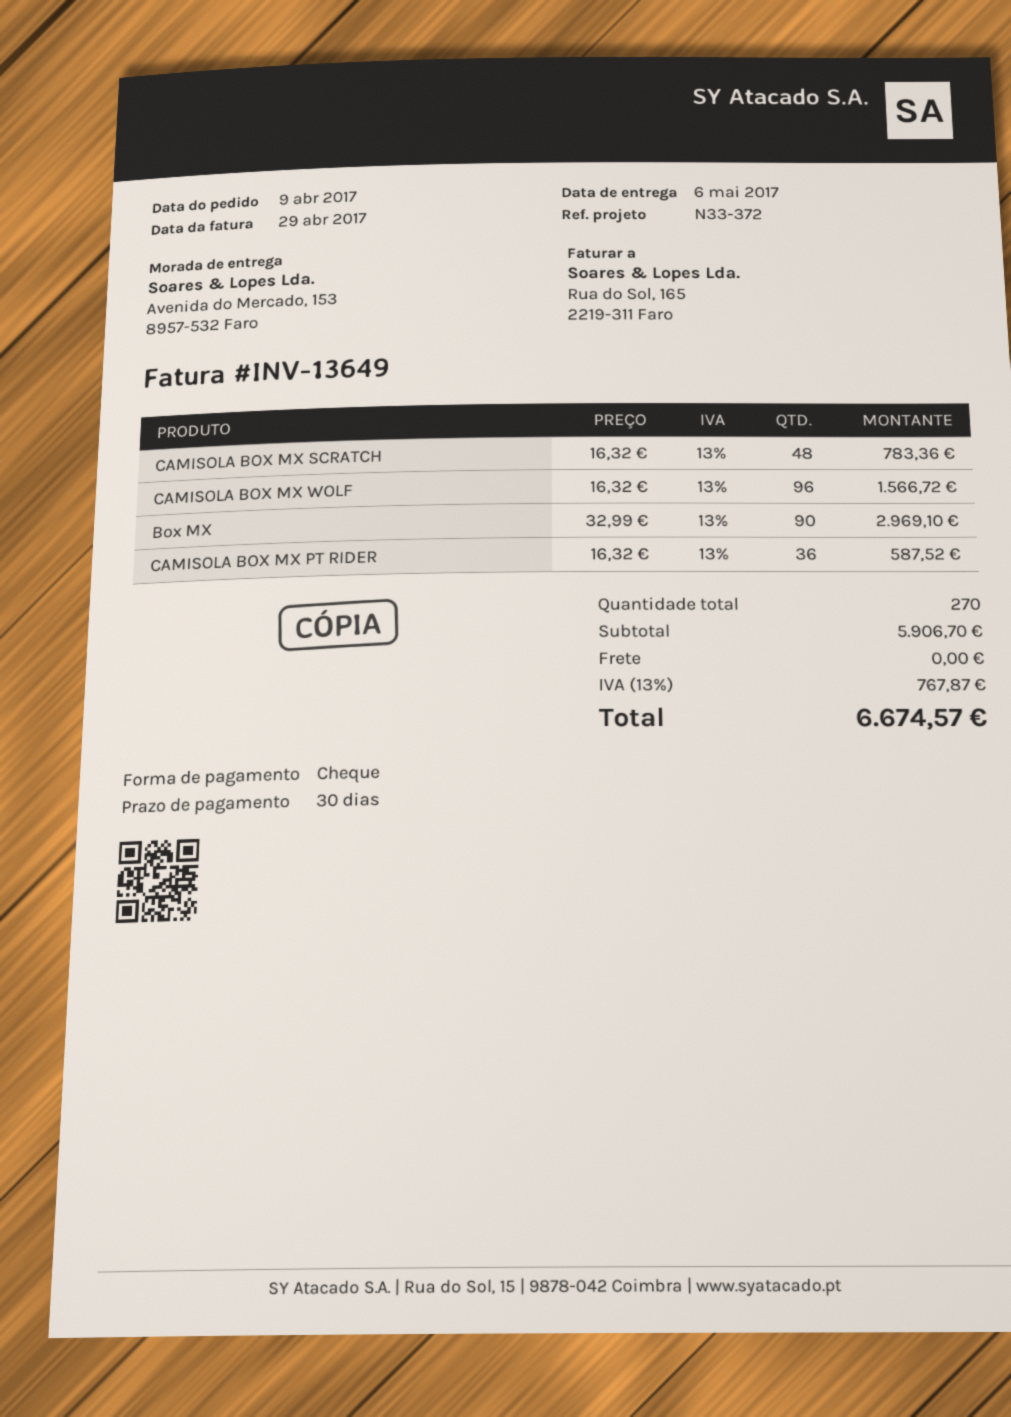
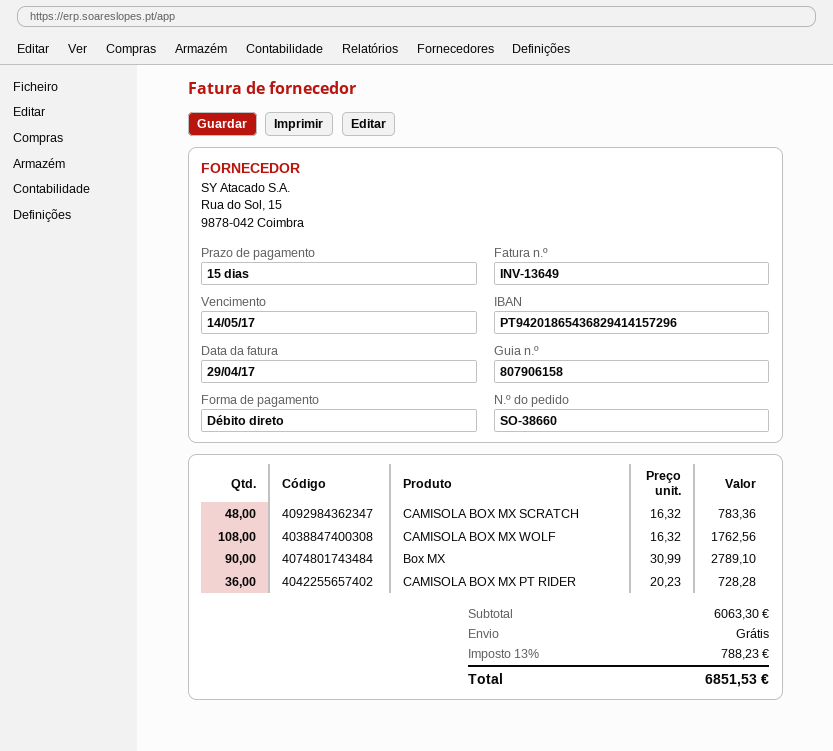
payment terms: 30 days -> 15 days
payment method: cheque -> direct debit
CAMISOLA BOX MX WOLF: 96 x 16.32 = 1566.72 -> 108 x 16.32 = 1762.56
Box MX: 90 x 32.99 = 2969.10 -> 90 x 30.99 = 2789.10
CAMISOLA BOX MX PT RIDER: 36 x 16.32 = 587.52 -> 36 x 20.23 = 728.28
subtotal: 5906.70 -> 6063.30
tax: 13% = 767.87 -> 13% = 788.23
total: 6674.57 -> 6851.53

